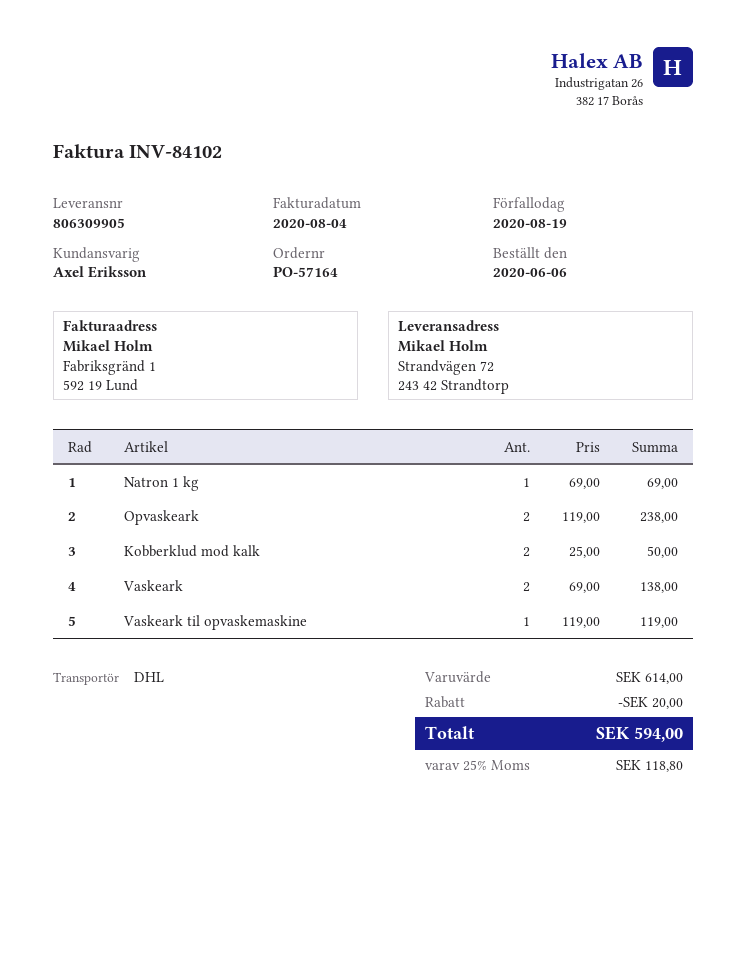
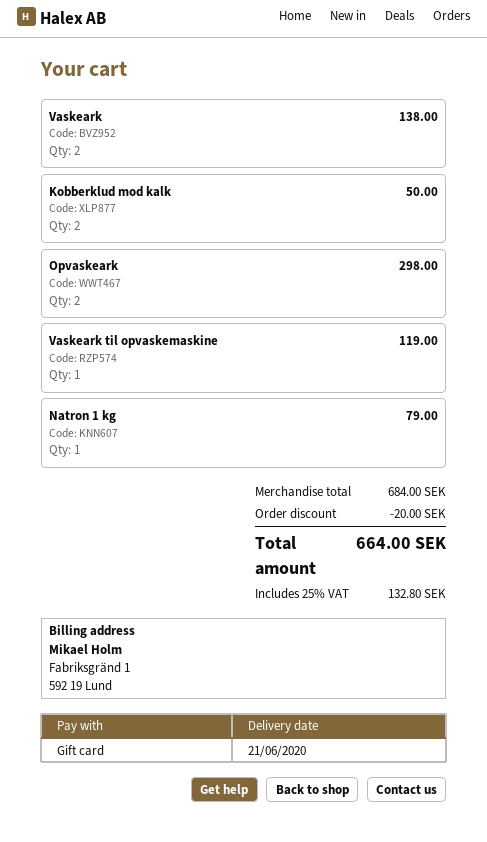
Natron 1 kg: 1 for 69.00 -> 1 for 79.00
Opvaskeark: 2 for 238.00 -> 2 for 298.00
subtotal: 614.00 -> 684.00
tax: 25% = 118.80 -> 25% = 132.80
total: 594.00 -> 664.00

